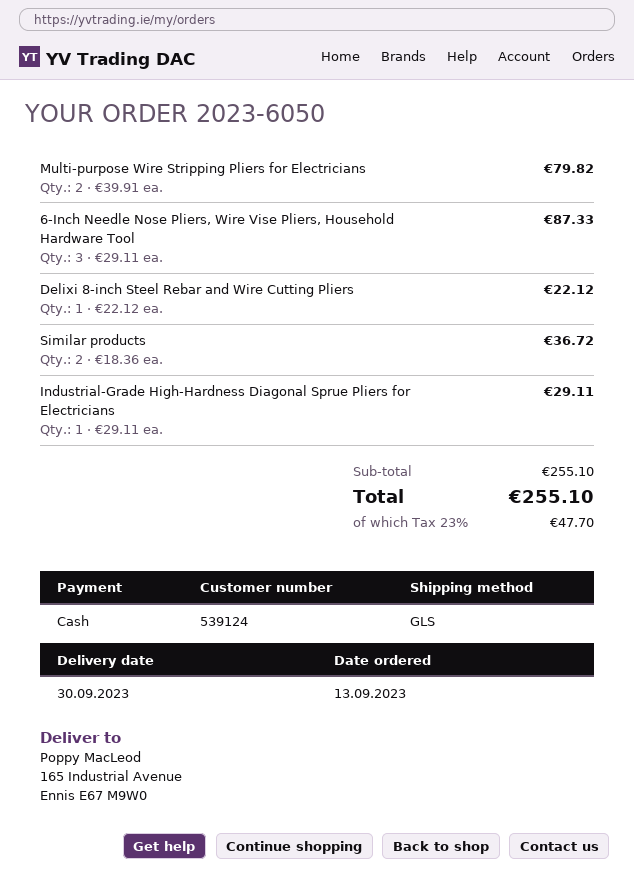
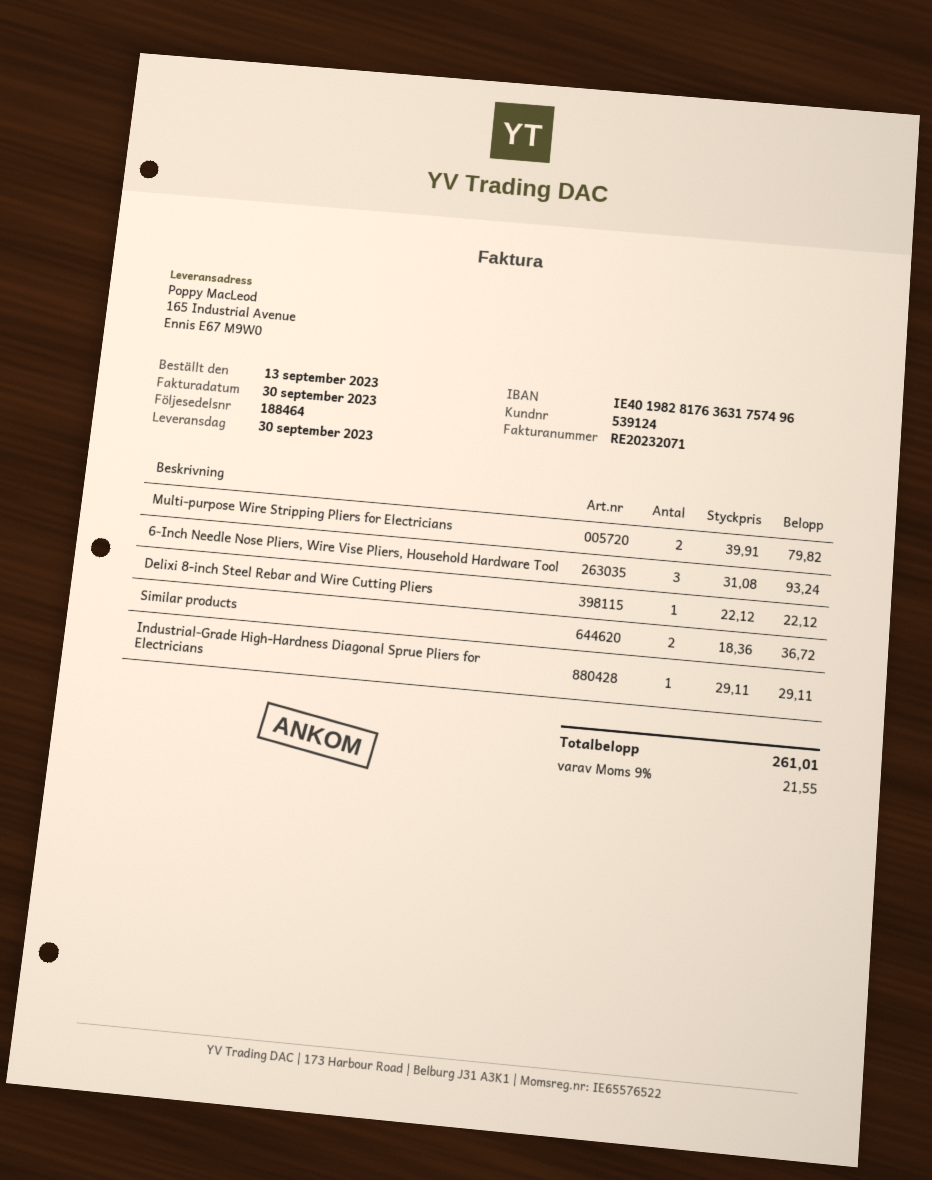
6-Inch Needle Nose Pliers, Wire Vise Pliers, Household Hardware Tool: 3 x 29.11 = 87.33 -> 3 x 31.08 = 93.24
tax: 23% = 47.70 -> 9% = 21.55
total: 255.10 -> 261.01

